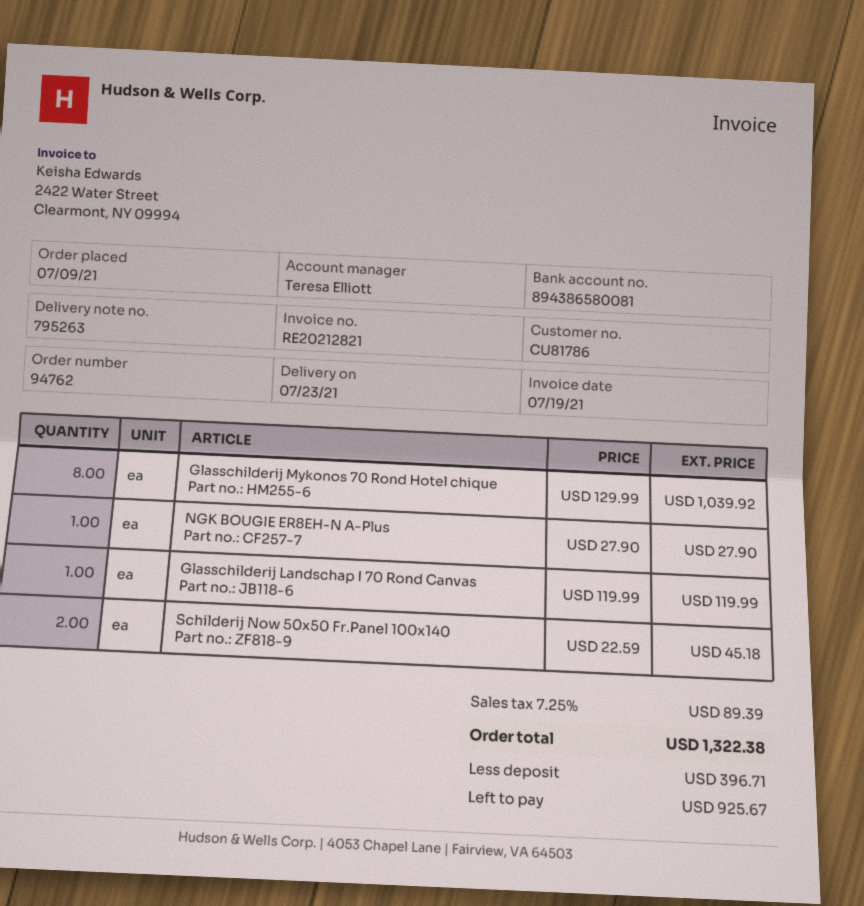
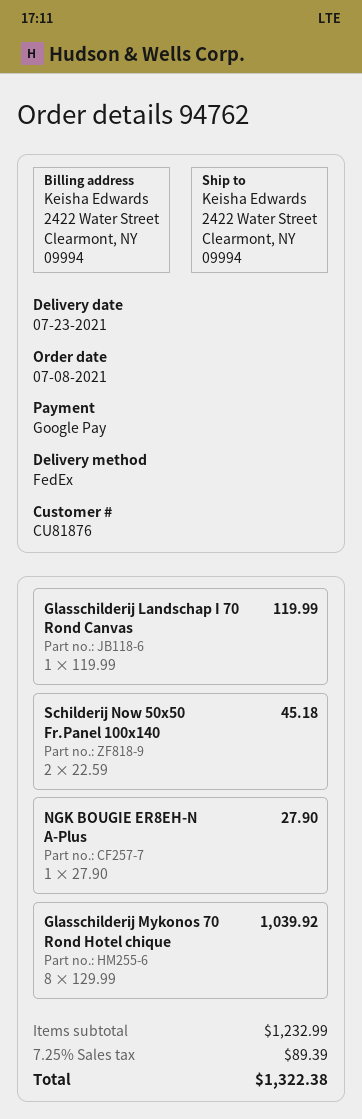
order date: 2021-07-09 -> 2021-07-08
customer number: CU81786 -> CU81876

